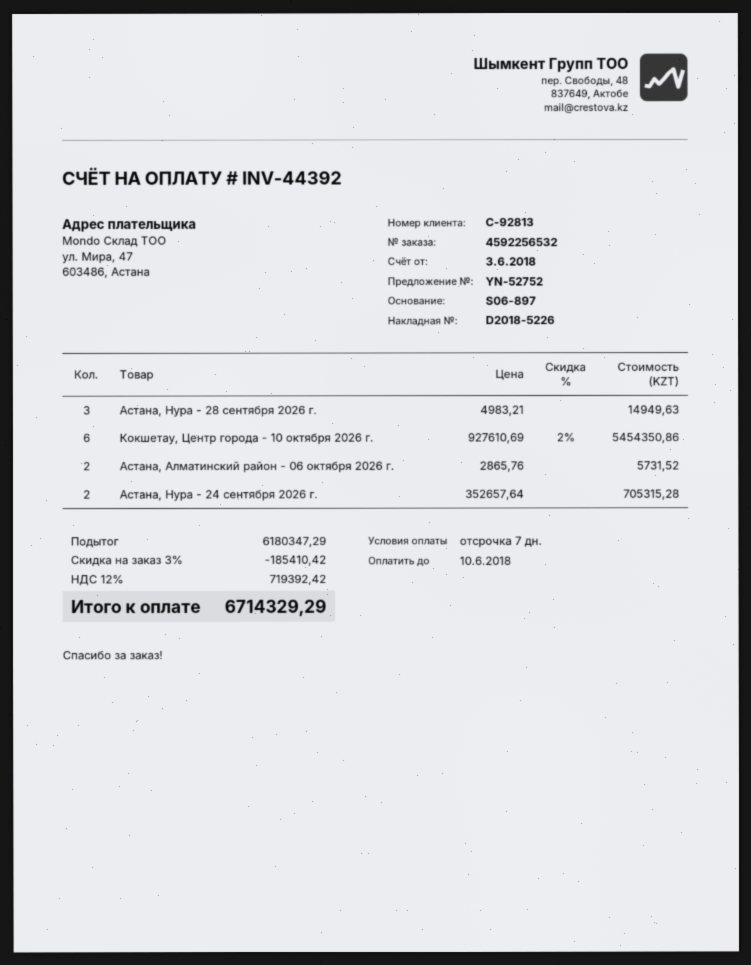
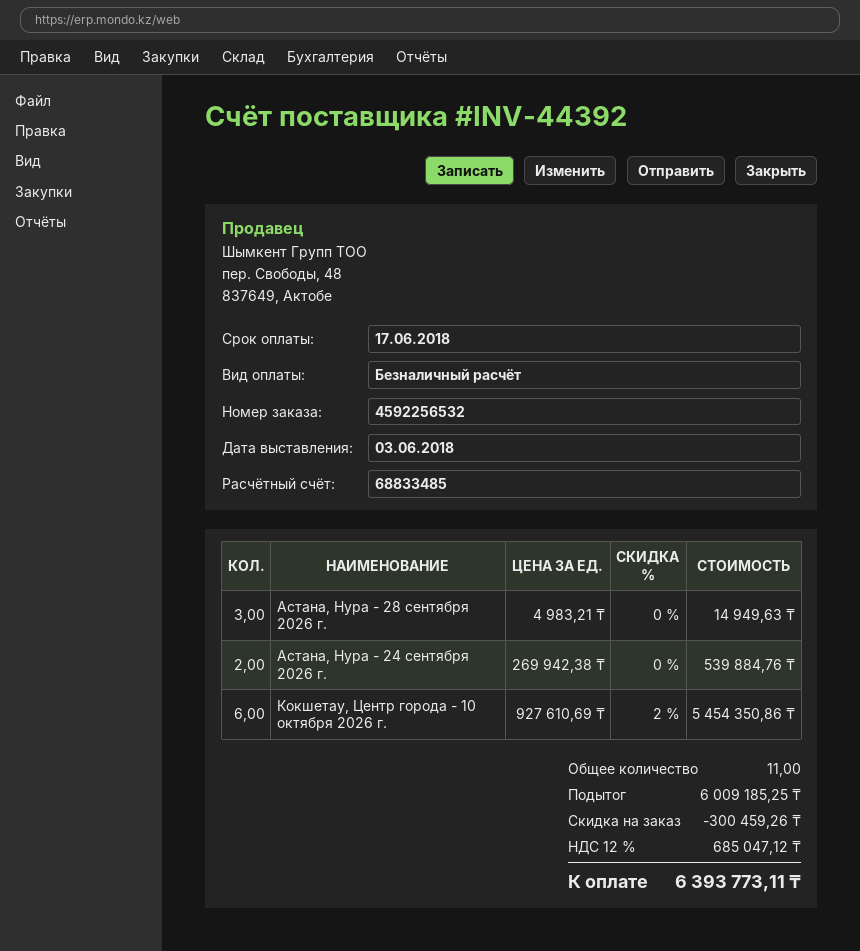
due date: 2018-06-10 -> 2018-06-17
Астана, Алматинский район - 06 октября 2026 г.: 2 x 2865.76 = 5731.52 -> none
Астана, Нура - 24 сентября 2026 г.: 2 x 352657.64 = 705315.28 -> 2 x 269942.38 = 539884.76
subtotal: 6180347.29 -> 6009185.25
discount: 185410.42 -> 300459.26
tax: 12% = 719392.42 -> 12% = 685047.12
total: 6714329.29 -> 6393773.11

